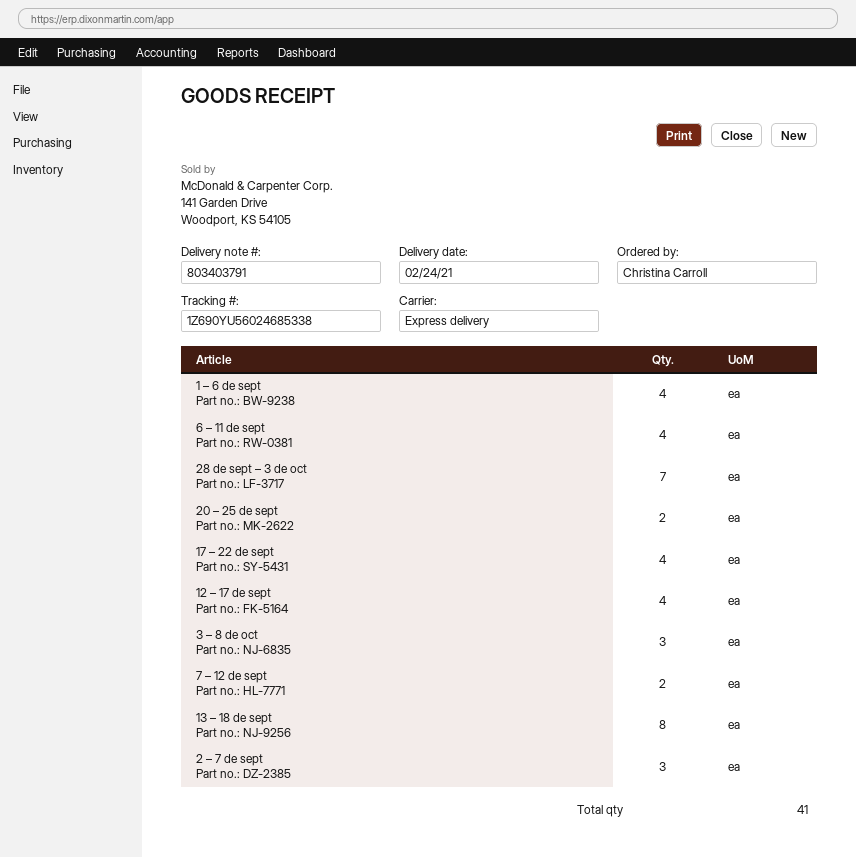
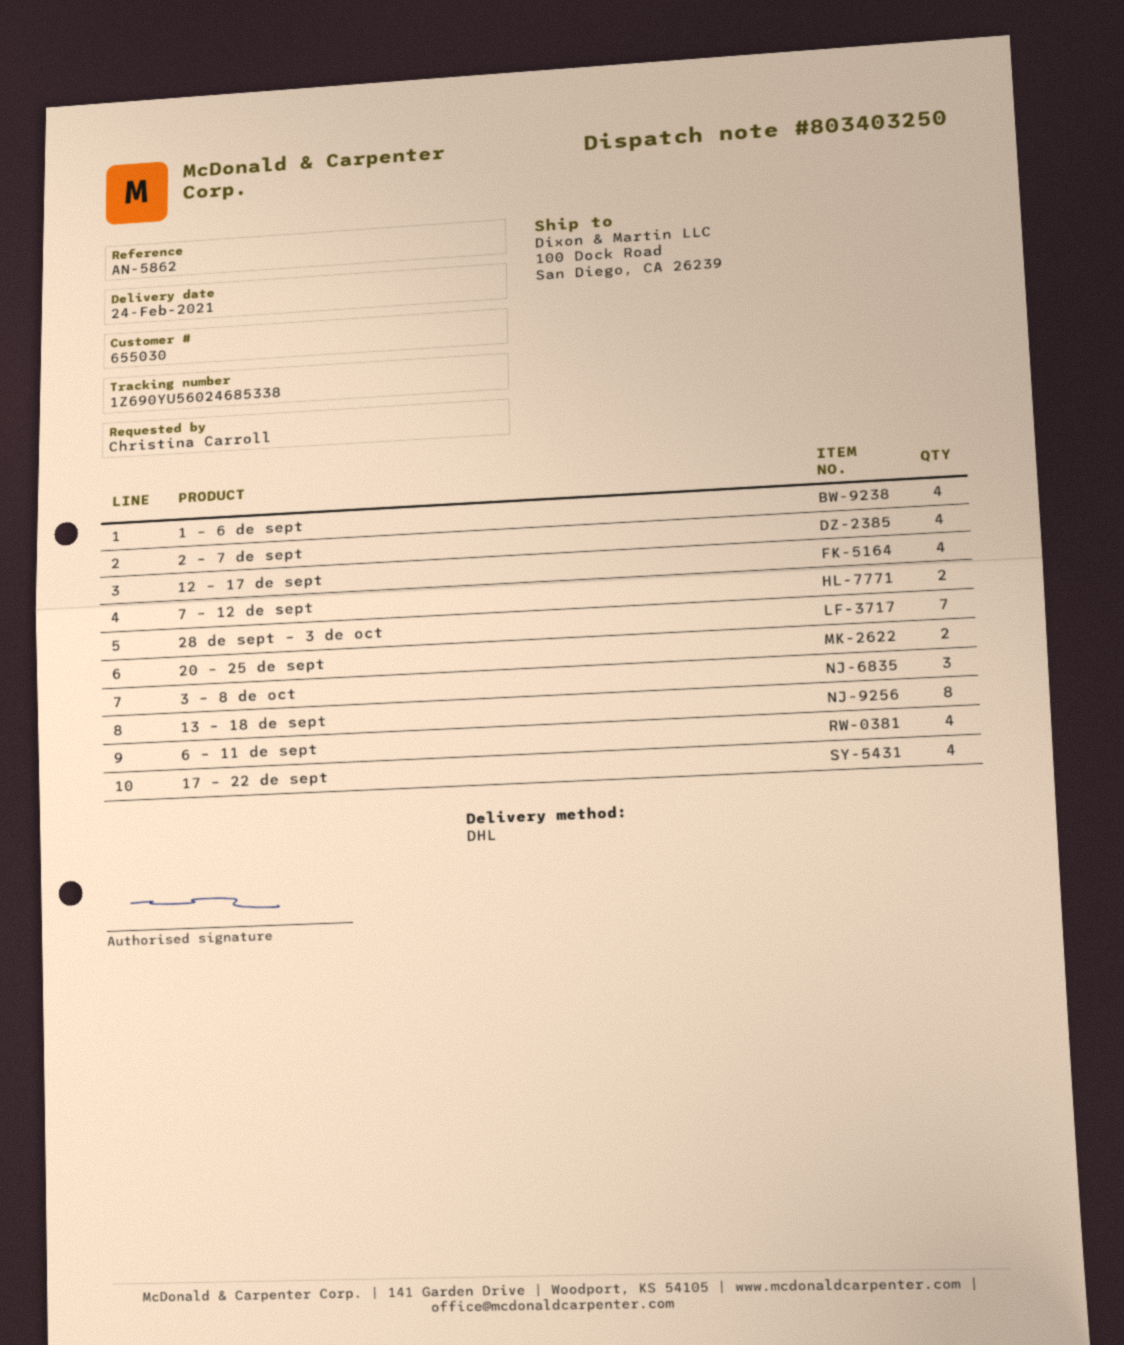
delivery note number: 803403791 -> 803403250
shipping method: express -> DHL
2 – 7 de sept: 3 -> 4

